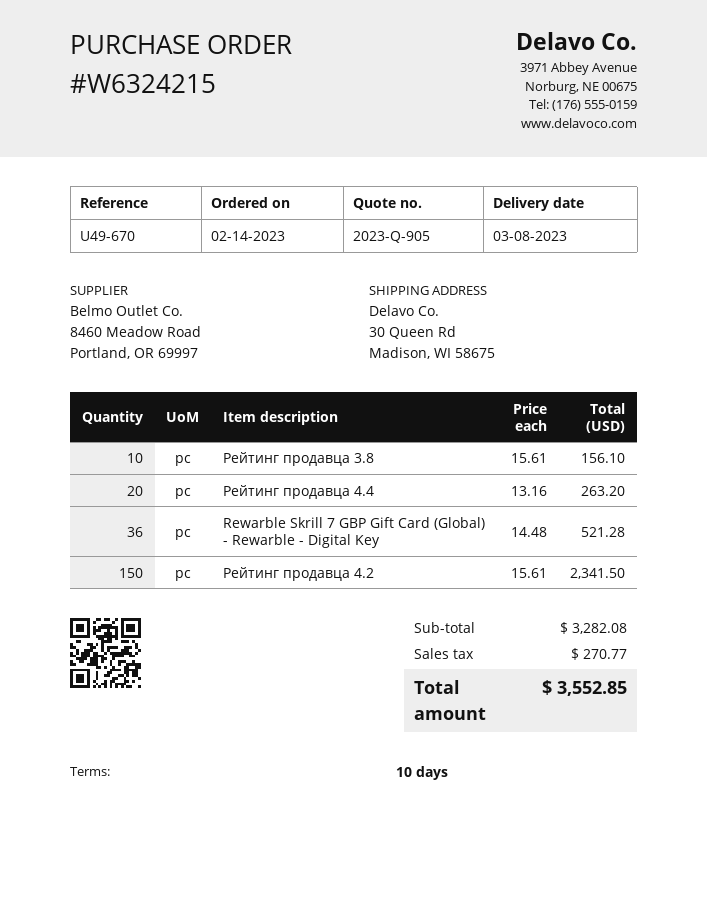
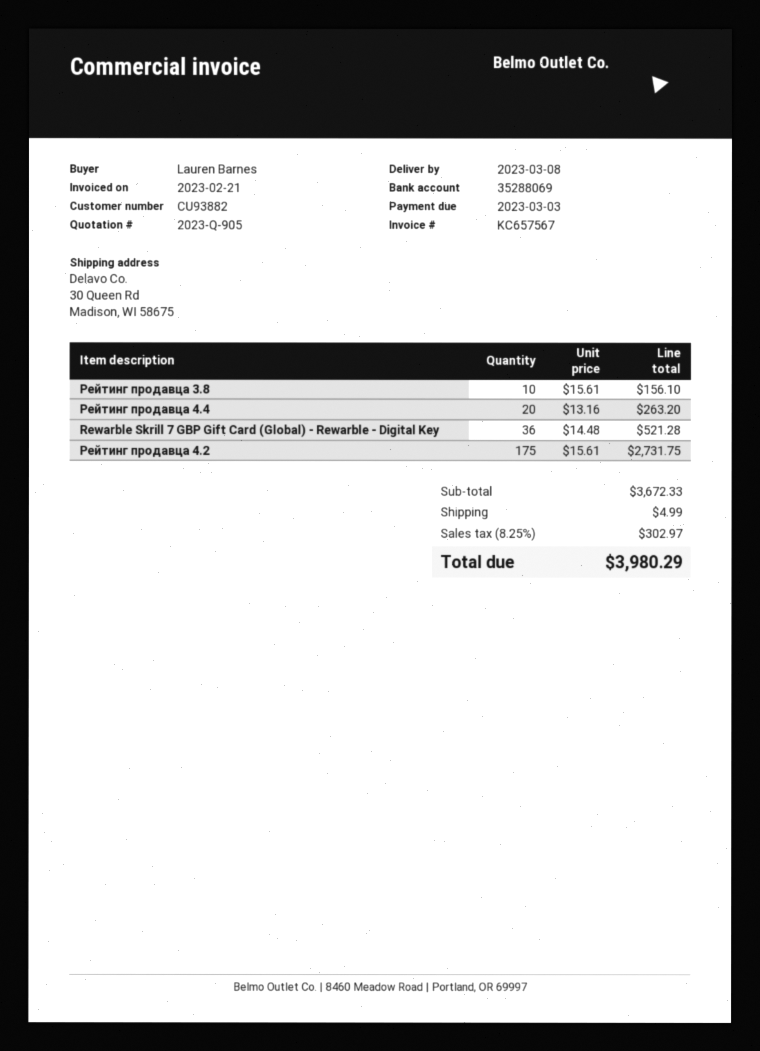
Рейтинг продавца 4.2: 150 x 15.61 = 2341.50 -> 175 x 15.61 = 2731.75
subtotal: 3282.08 -> 3672.33
shipping: none -> 4.99
tax: 270.77 -> 302.97
total: 3552.85 -> 3980.29

